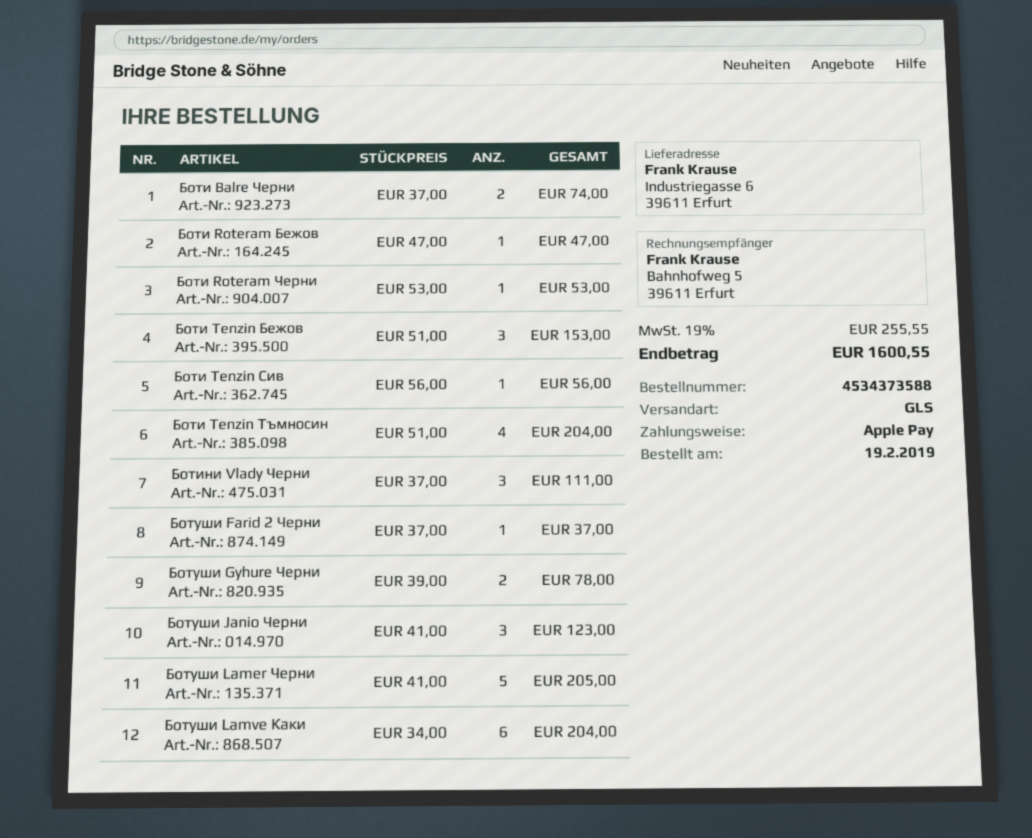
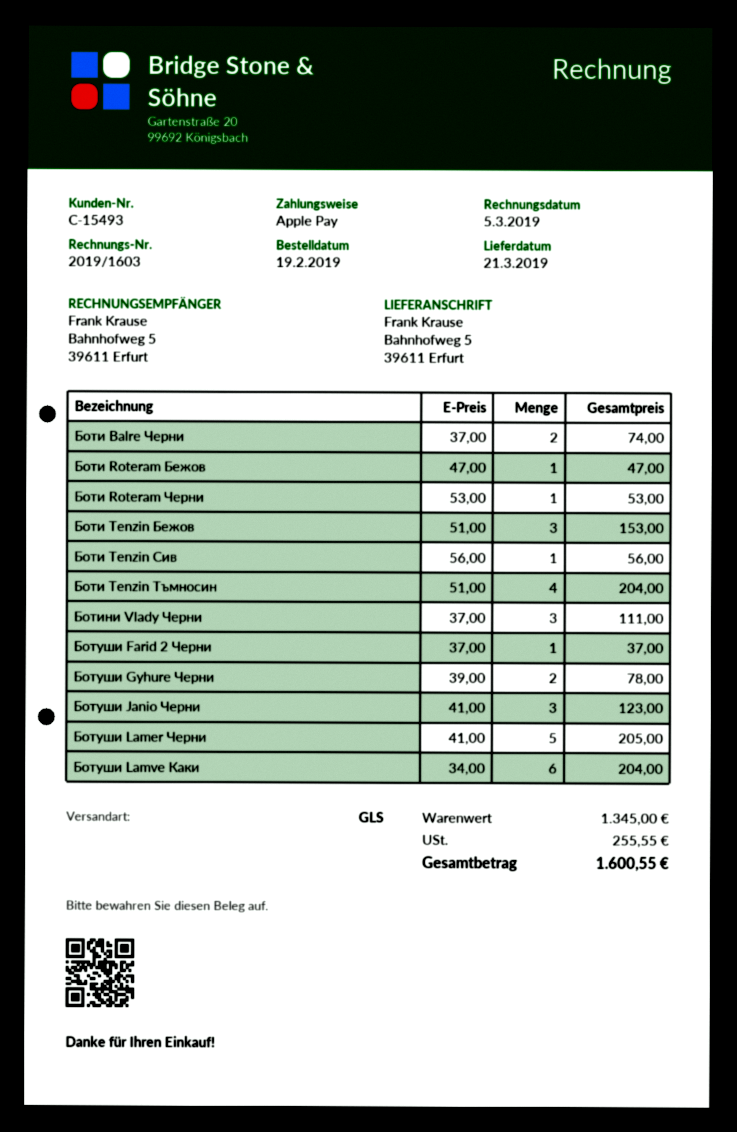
ship to: Industriegasse 6, 39611 Erfurt -> Bahnhofweg 5, 39611 Erfurt

